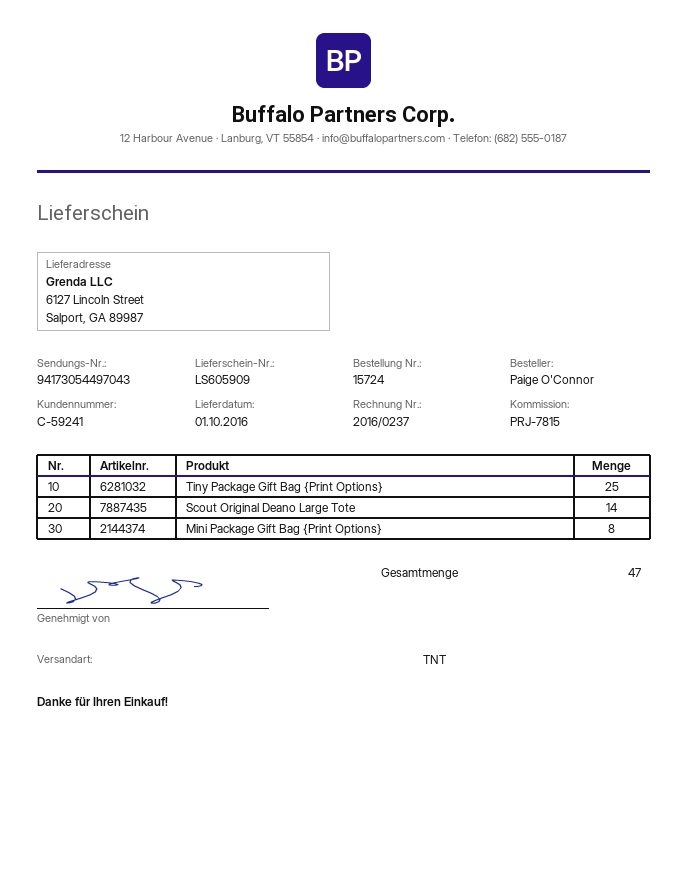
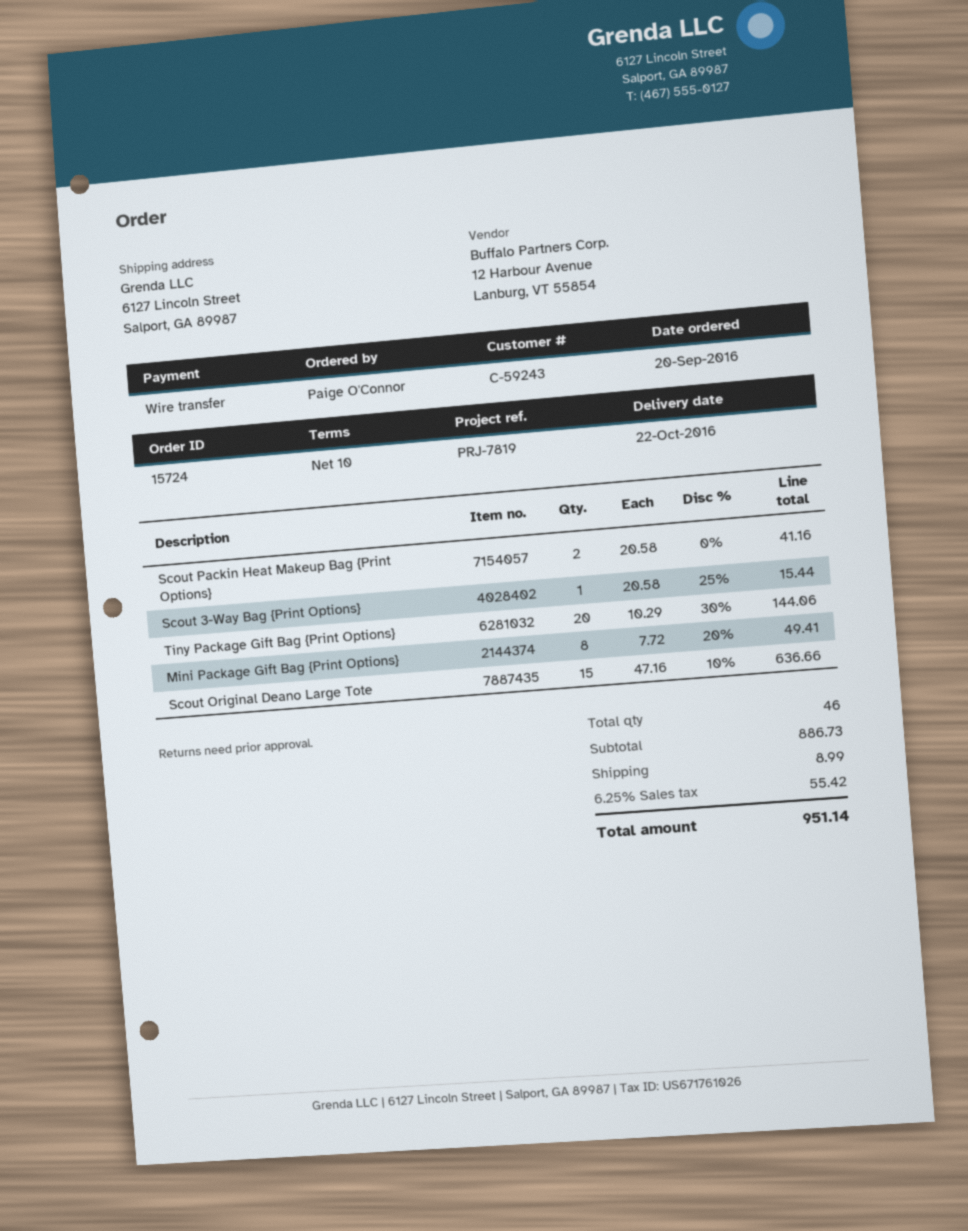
delivery date: 2016-10-01 -> 2016-10-22
customer number: C-59241 -> C-59243
reference: PRJ-7815 -> PRJ-7819
Tiny Package Gift Bag {Print Options}: 25 -> 20
Scout Original Deano Large Tote: 14 -> 15
Scout Packin Heat Makeup Bag {Print Options}: none -> 2
Scout 3-Way Bag {Print Options}: none -> 1
total quantity: 47 -> 46

